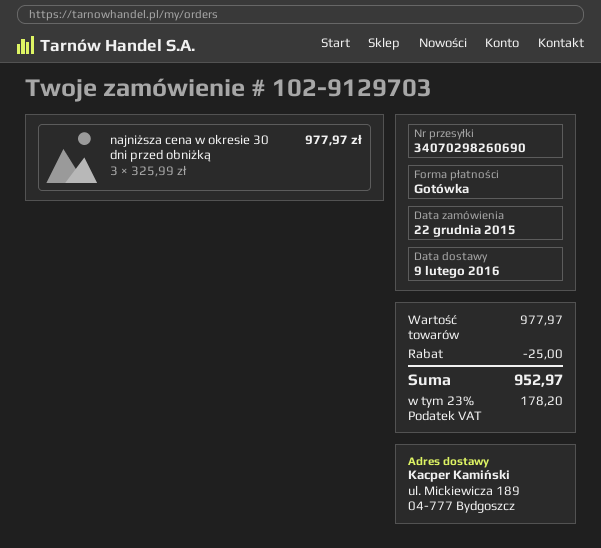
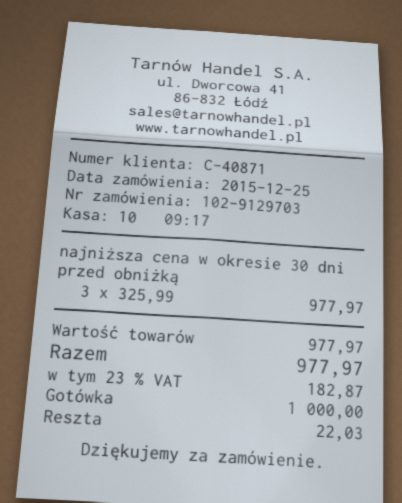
order date: 2015-12-22 -> 2015-12-25
discount: 25.00 -> none
tax: 23% = 178.20 -> 23% = 182.87
total: 952.97 -> 977.97

